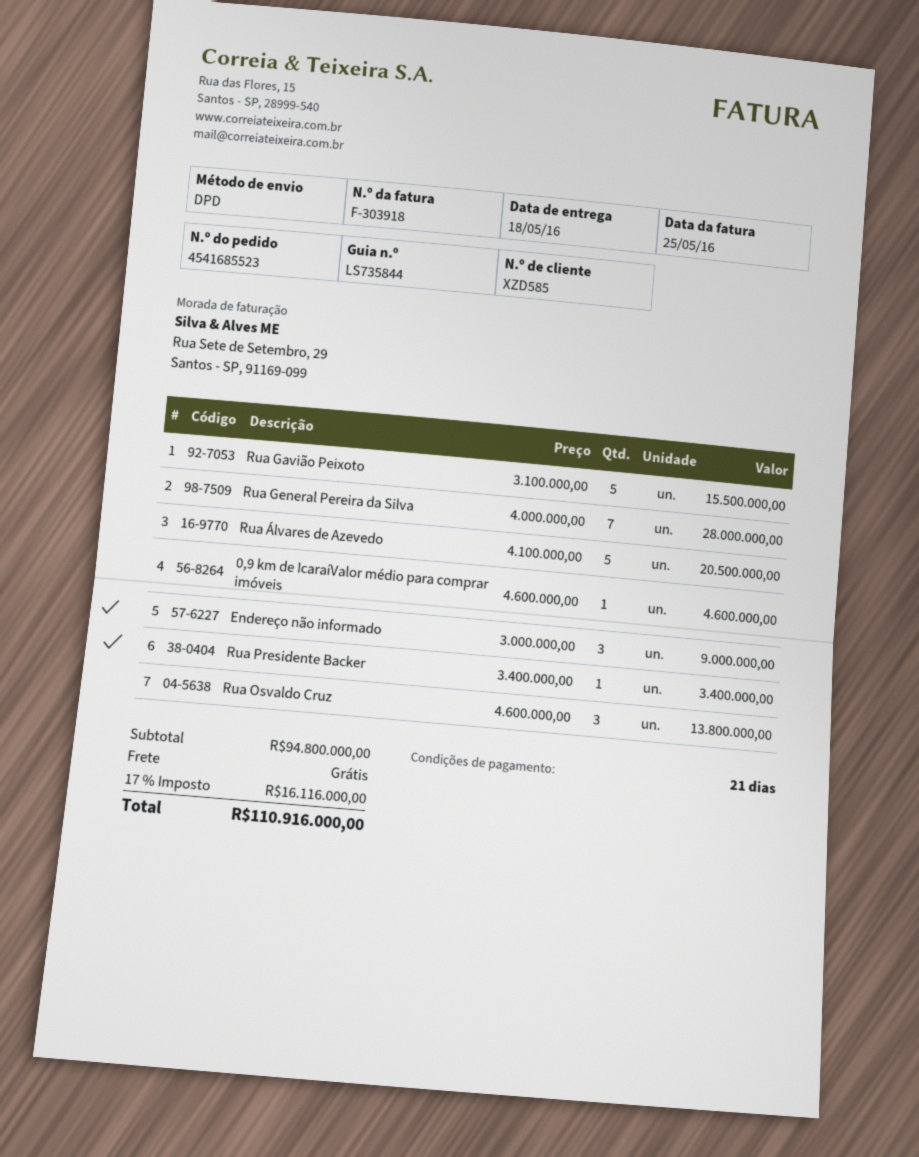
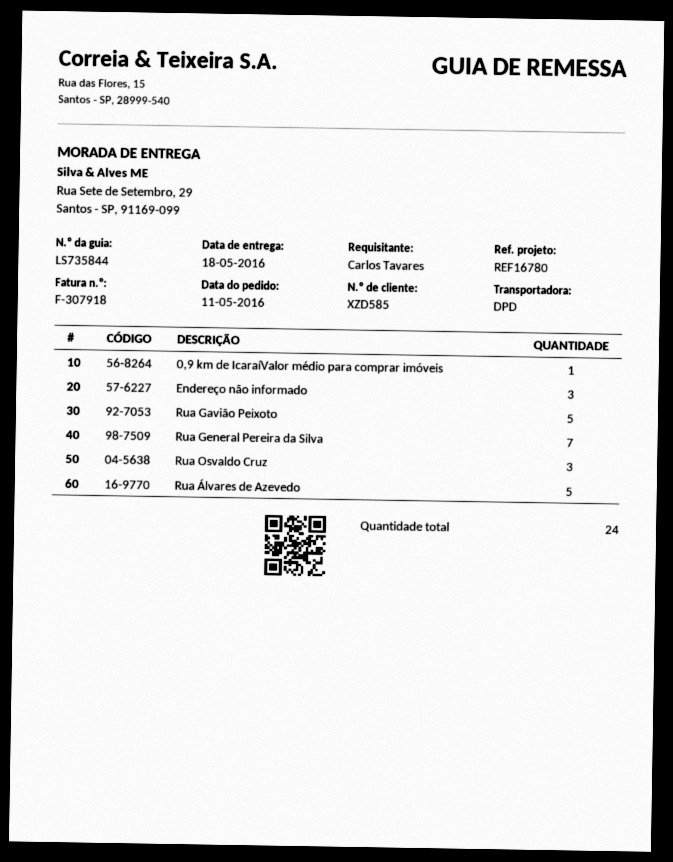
invoice number: F-303918 -> F-307918
Rua Presidente Backer: 1 -> none

